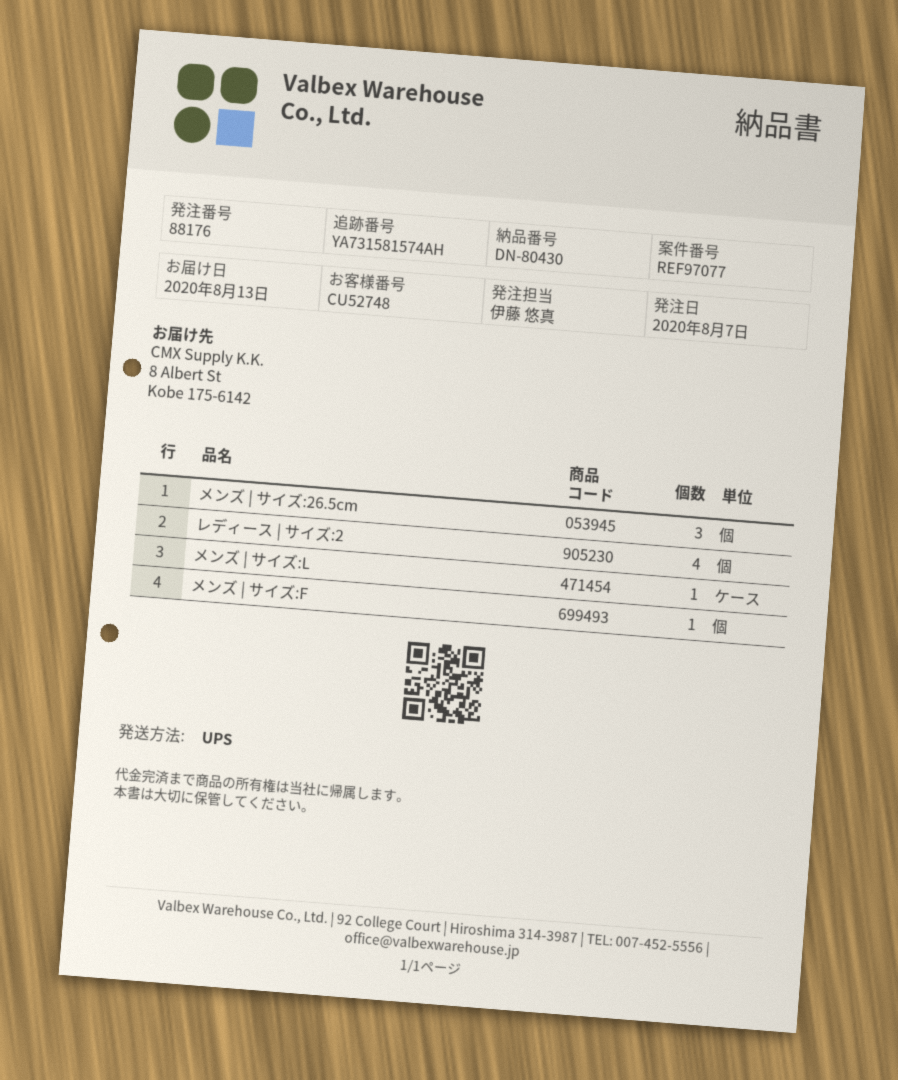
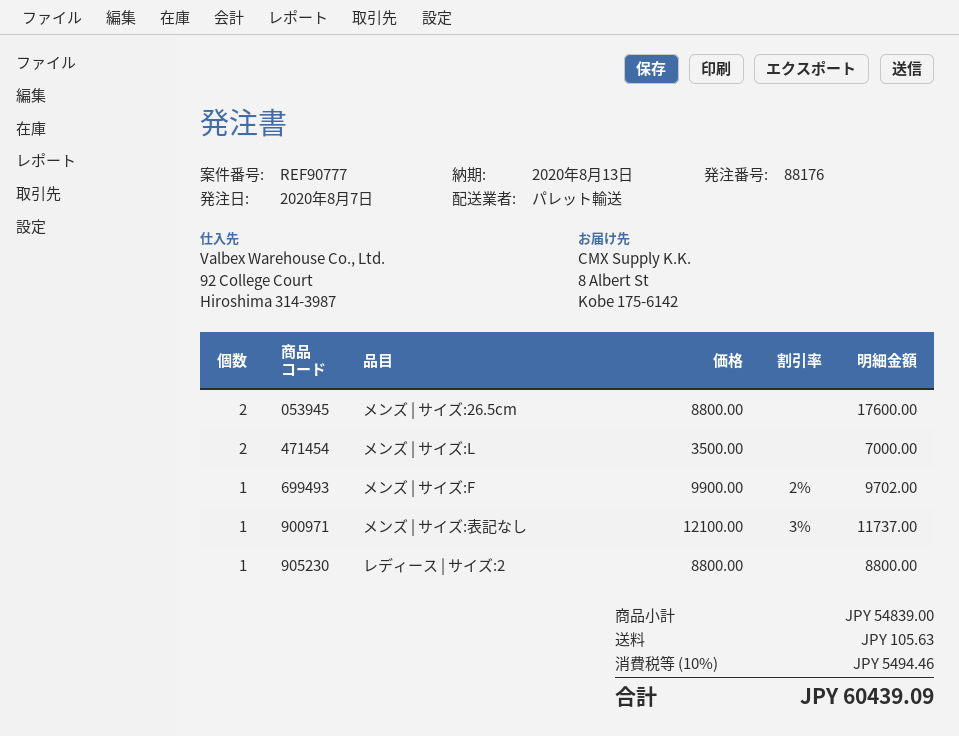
reference: REF97077 -> REF90777
shipping method: UPS -> pallet freight
メンズ | サイズ:26.5cm: 3 -> 2
レディース | サイズ:2: 4 -> 1
メンズ | サイズ:L: 1 -> 2
メンズ | サイズ:表記なし: none -> 1

